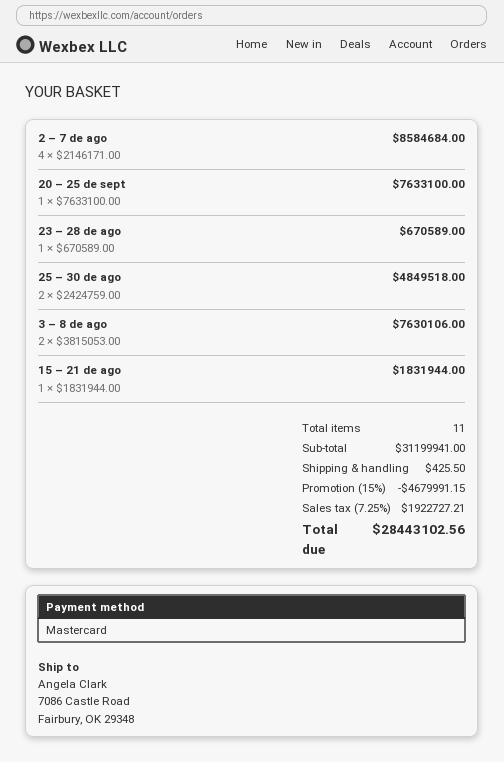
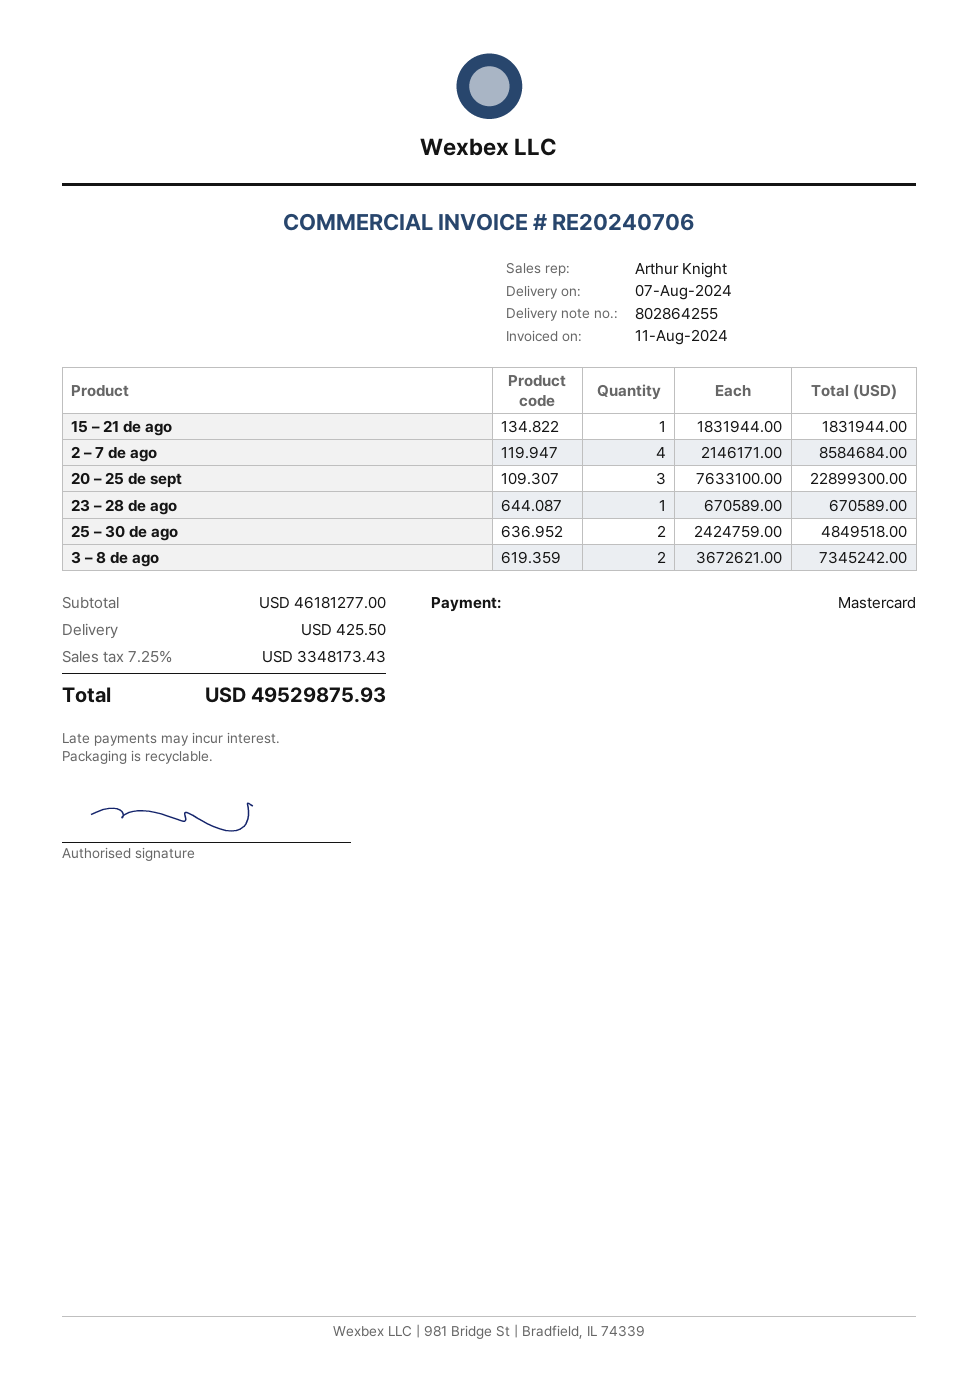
20 – 25 de sept: 1 x 7633100.00 = 7633100.00 -> 3 x 7633100.00 = 22899300.00
3 – 8 de ago: 2 x 3815053.00 = 7630106.00 -> 2 x 3672621.00 = 7345242.00
subtotal: 31199941.00 -> 46181277.00
discount: 15% = 4679991.15 -> none
tax: 7.25% = 1922727.21 -> 7.25% = 3348173.43
total: 28443102.56 -> 49529875.93

